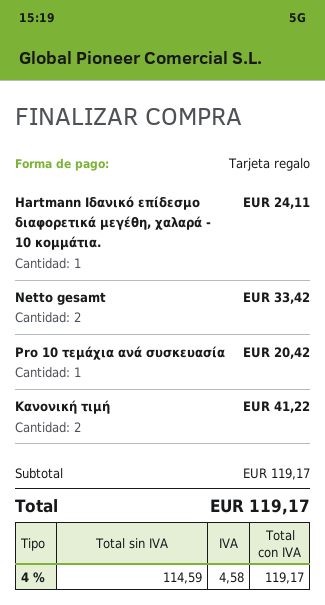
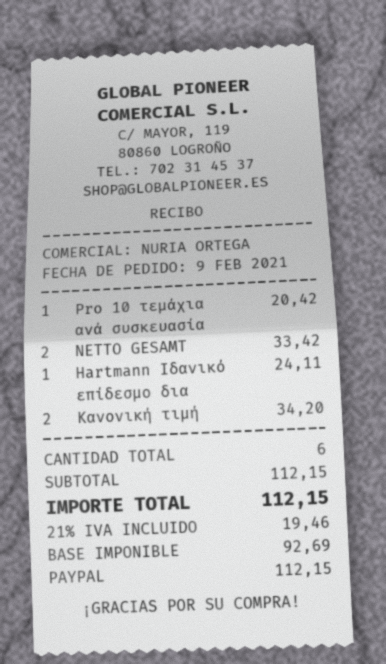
payment method: gift card -> PayPal
Κανονική τιμή: 2 for 41.22 -> 2 for 34.20
subtotal: 119.17 -> 112.15
net: 114.59 -> 92.69
tax: 4% = 4.58 -> 21% = 19.46
total: 119.17 -> 112.15

